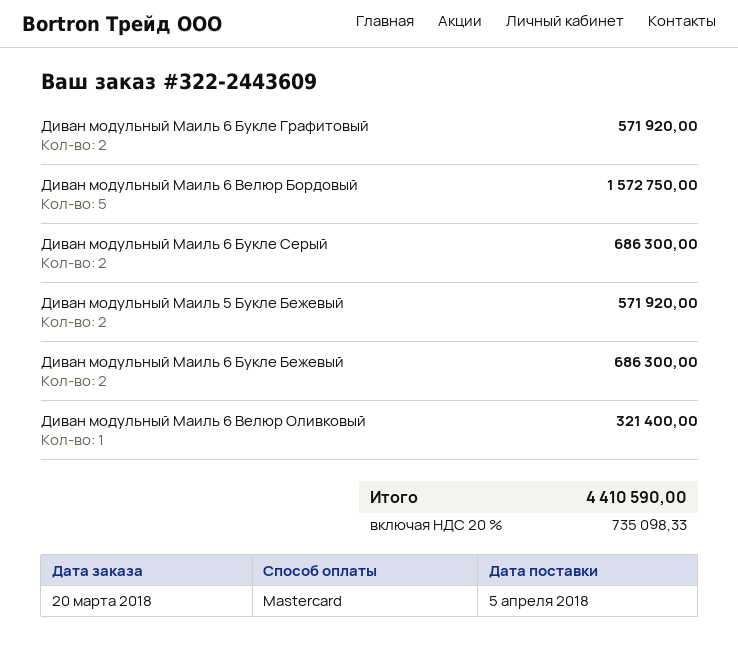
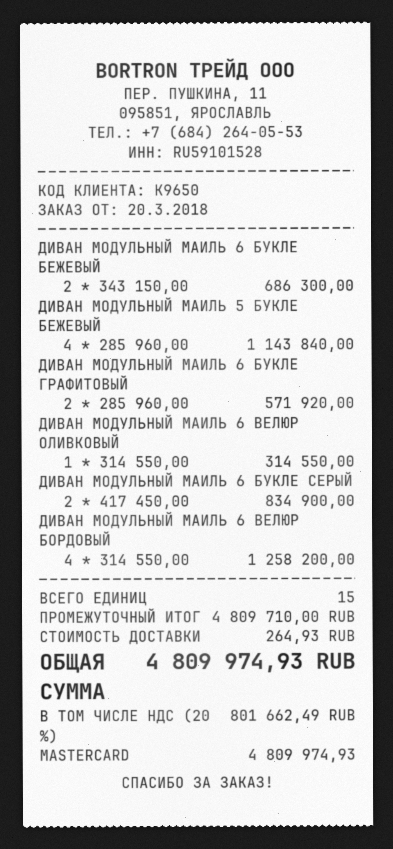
Диван модульный Маиль 6 Велюр Бордовый: 5 for 1572750.00 -> 4 for 1258200.00
Диван модульный Маиль 6 Букле Серый: 2 for 686300.00 -> 2 for 834900.00
Диван модульный Маиль 5 Букле Бежевый: 2 for 571920.00 -> 4 for 1143840.00
Диван модульный Маиль 6 Велюр Оливковый: 1 for 321400.00 -> 1 for 314550.00
shipping: none -> 264.93
tax: 20% = 735098.33 -> 20% = 801662.49
total: 4410590.00 -> 4809974.93

